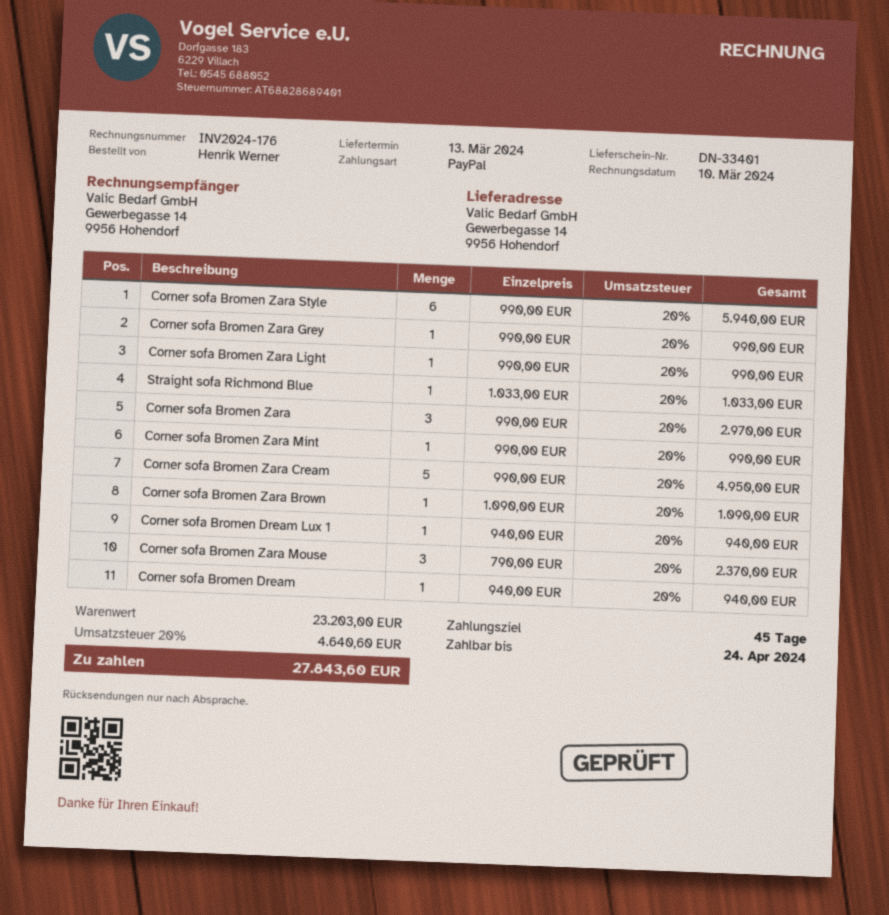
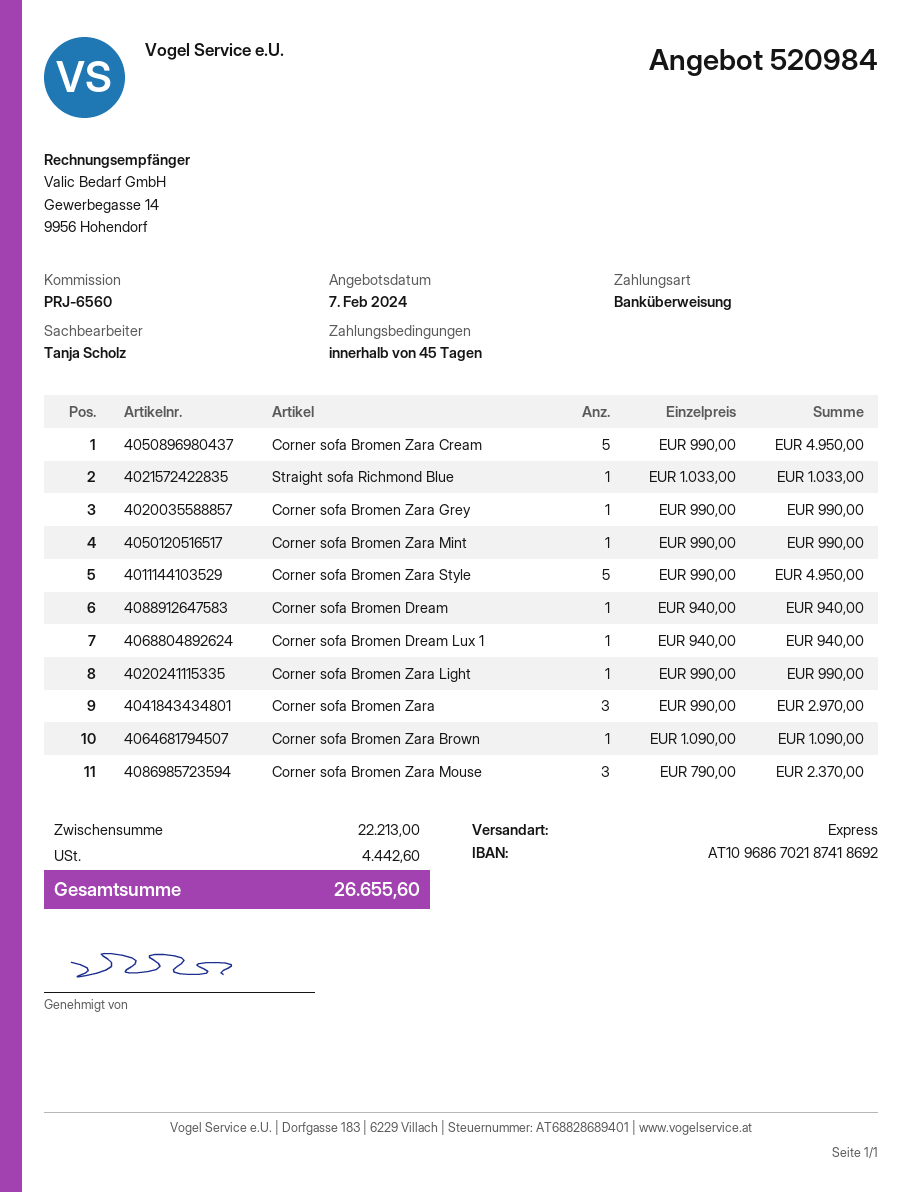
payment method: PayPal -> bank transfer
Corner sofa Bromen Zara Style: 6 x 990.00 = 5940.00 -> 5 x 990.00 = 4950.00
subtotal: 23203.00 -> 22213.00
tax: 4640.60 -> 4442.60
total: 27843.60 -> 26655.60

